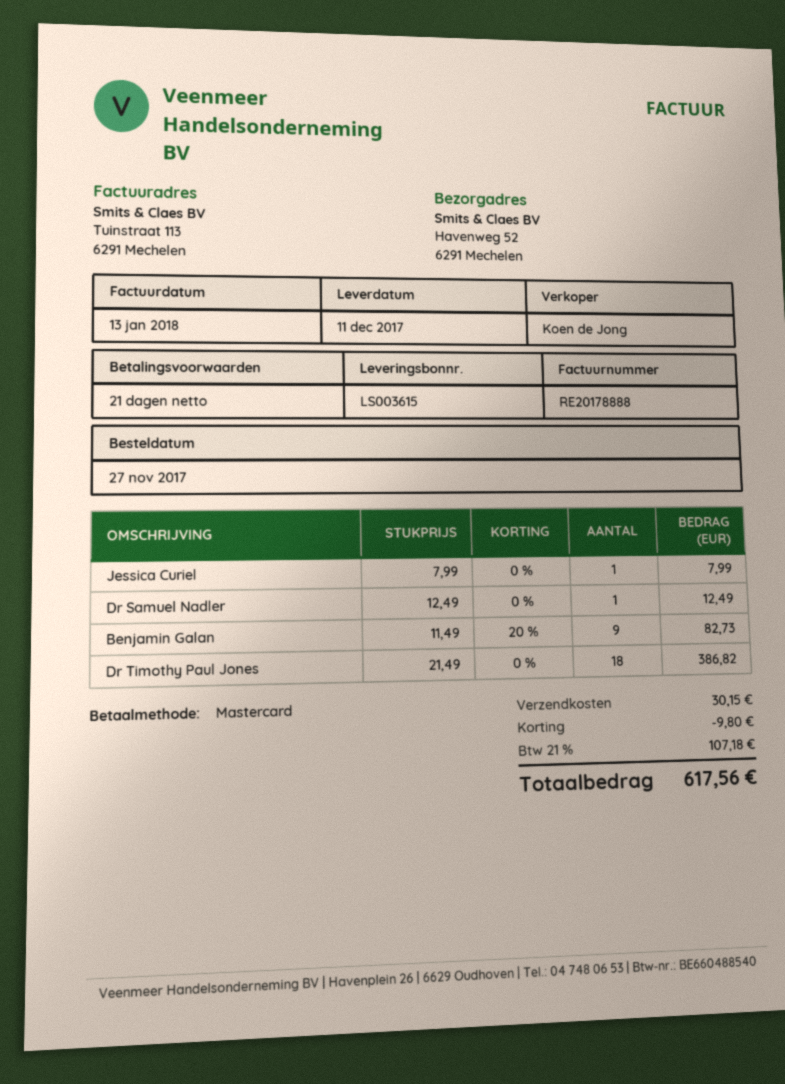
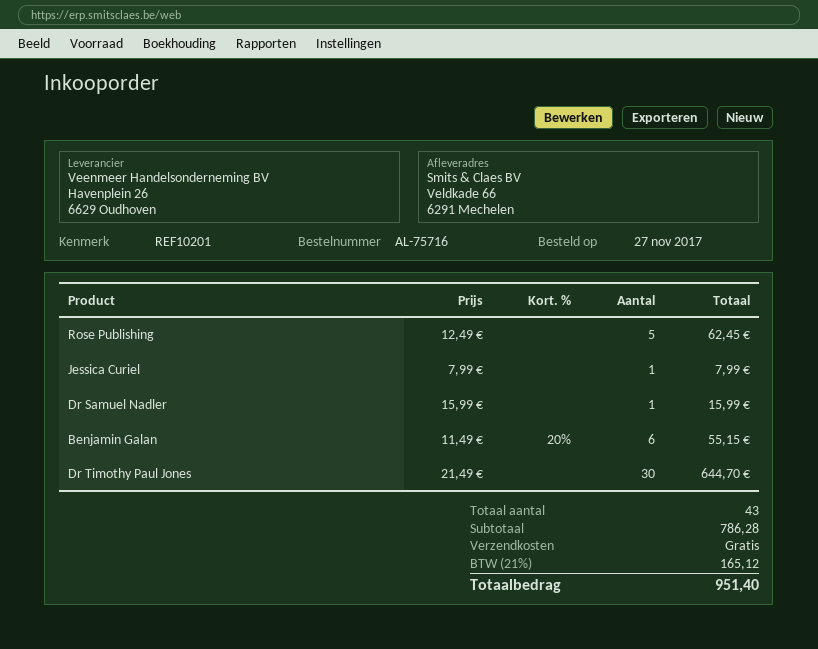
ship to: Havenweg 52, 6291 Mechelen -> Veldkade 66, 6291 Mechelen
Dr Samuel Nadler: 1 x 12.49 = 12.49 -> 1 x 15.99 = 15.99
Benjamin Galan: 9 x 11.49 - 20% = 82.73 -> 6 x 11.49 - 20% = 55.15
Dr Timothy Paul Jones: 18 x 21.49 = 386.82 -> 30 x 21.49 = 644.70
Rose Publishing: none -> 5 x 12.49 = 62.45
discount: 9.80 -> none
shipping: 30.15 -> 0.00
tax: 21% = 107.18 -> 21% = 165.12
total: 617.56 -> 951.40

